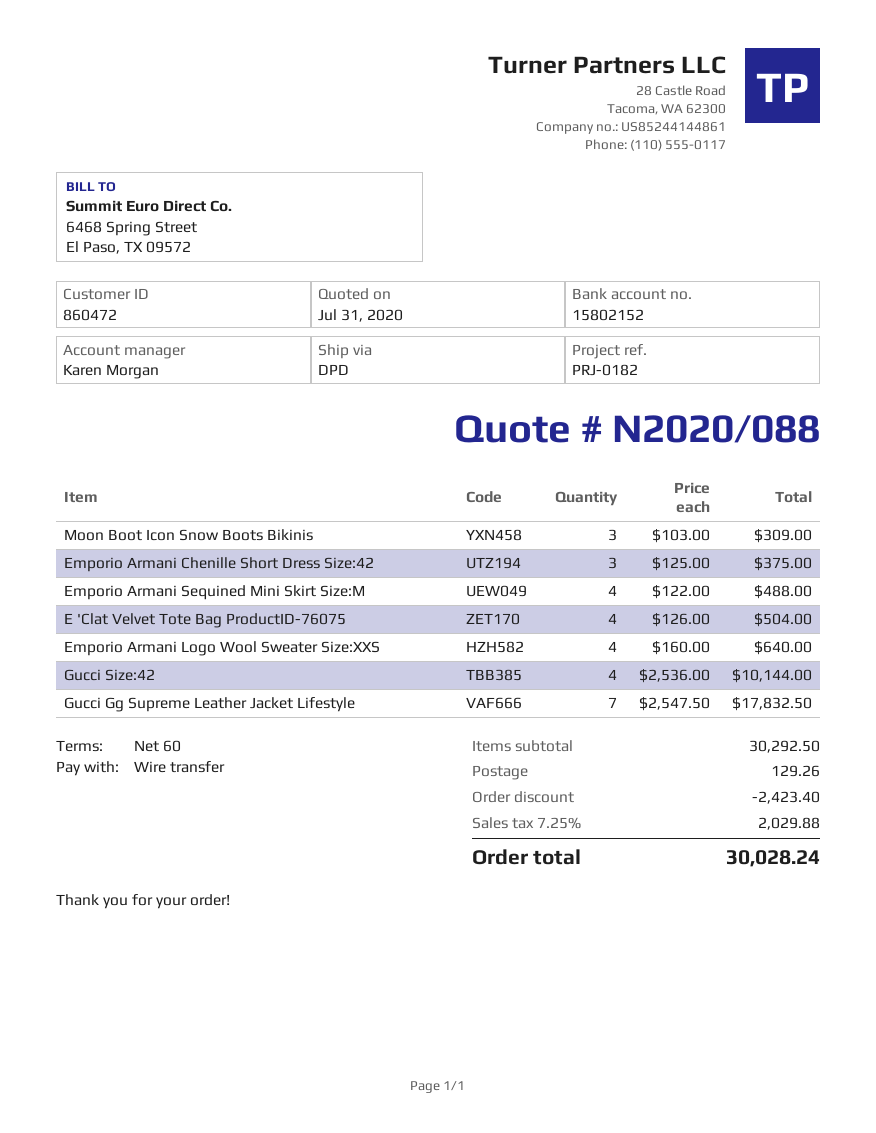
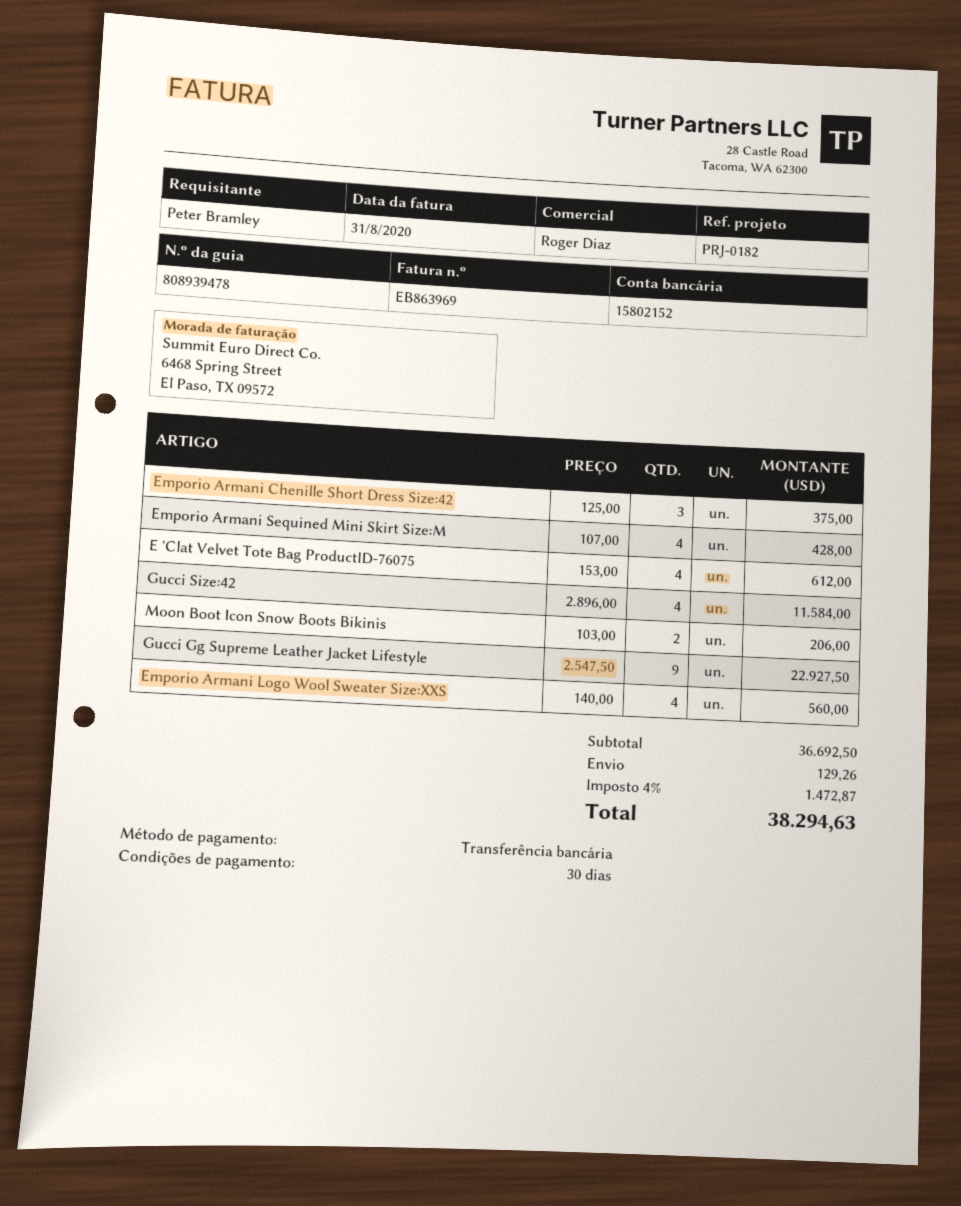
payment terms: 60 days -> 30 days
sales rep: Karen Morgan -> Roger Diaz
Moon Boot Icon Snow Boots Bikinis: 3 x 103.00 = 309.00 -> 2 x 103.00 = 206.00
Emporio Armani Sequined Mini Skirt Size:M: 4 x 122.00 = 488.00 -> 4 x 107.00 = 428.00
E 'Clat Velvet Tote Bag ProductID-76075: 4 x 126.00 = 504.00 -> 4 x 153.00 = 612.00
Emporio Armani Logo Wool Sweater Size:XXS: 4 x 160.00 = 640.00 -> 4 x 140.00 = 560.00
Gucci Size:42: 4 x 2536.00 = 10144.00 -> 4 x 2896.00 = 11584.00
Gucci Gg Supreme Leather Jacket Lifestyle: 7 x 2547.50 = 17832.50 -> 9 x 2547.50 = 22927.50
subtotal: 30292.50 -> 36692.50
discount: 2423.40 -> none
tax: 7.25% = 2029.88 -> 4% = 1472.87
total: 30028.24 -> 38294.63

